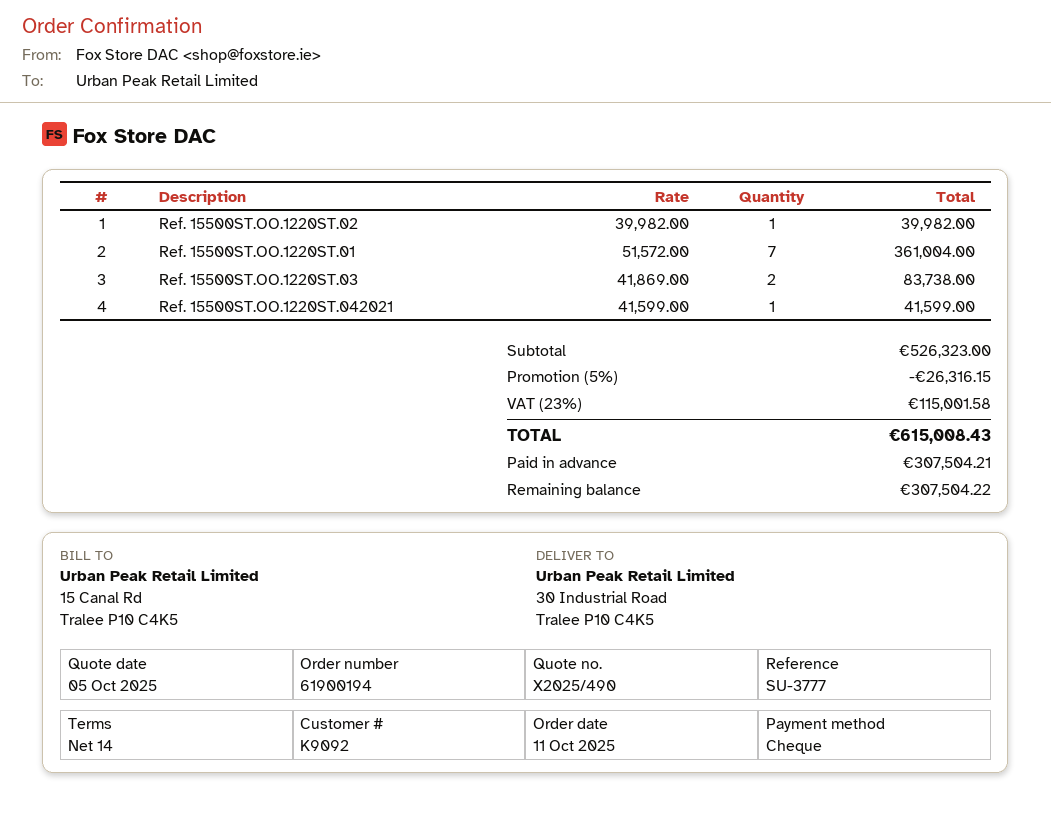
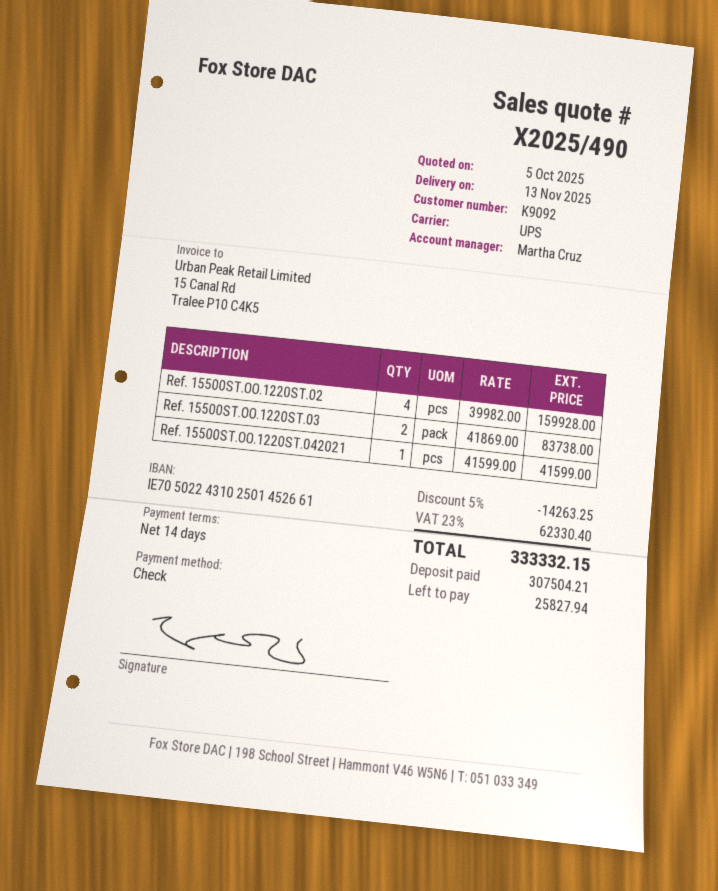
Ref. 15500ST.OO.1220ST.02: 1 x 39982.00 = 39982.00 -> 4 x 39982.00 = 159928.00
Ref. 15500ST.OO.1220ST.01: 7 x 51572.00 = 361004.00 -> none
discount: 5% = 26316.15 -> 5% = 14263.25
tax: 23% = 115001.58 -> 23% = 62330.40
total: 615008.43 -> 333332.15
balance: 307504.22 -> 25827.94

